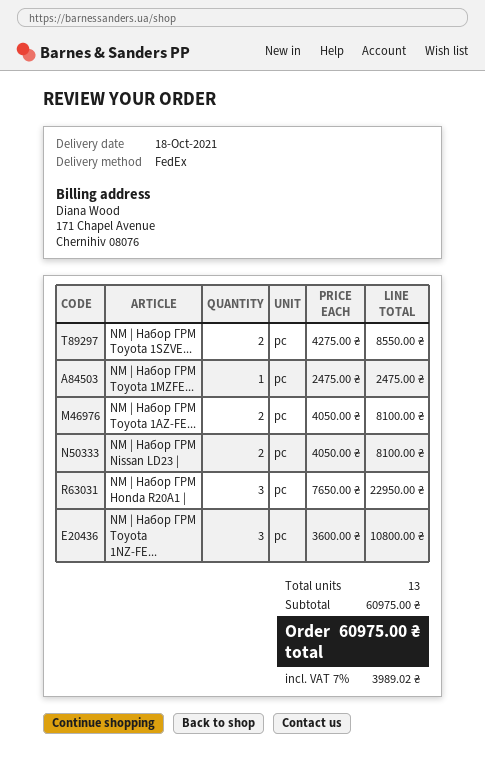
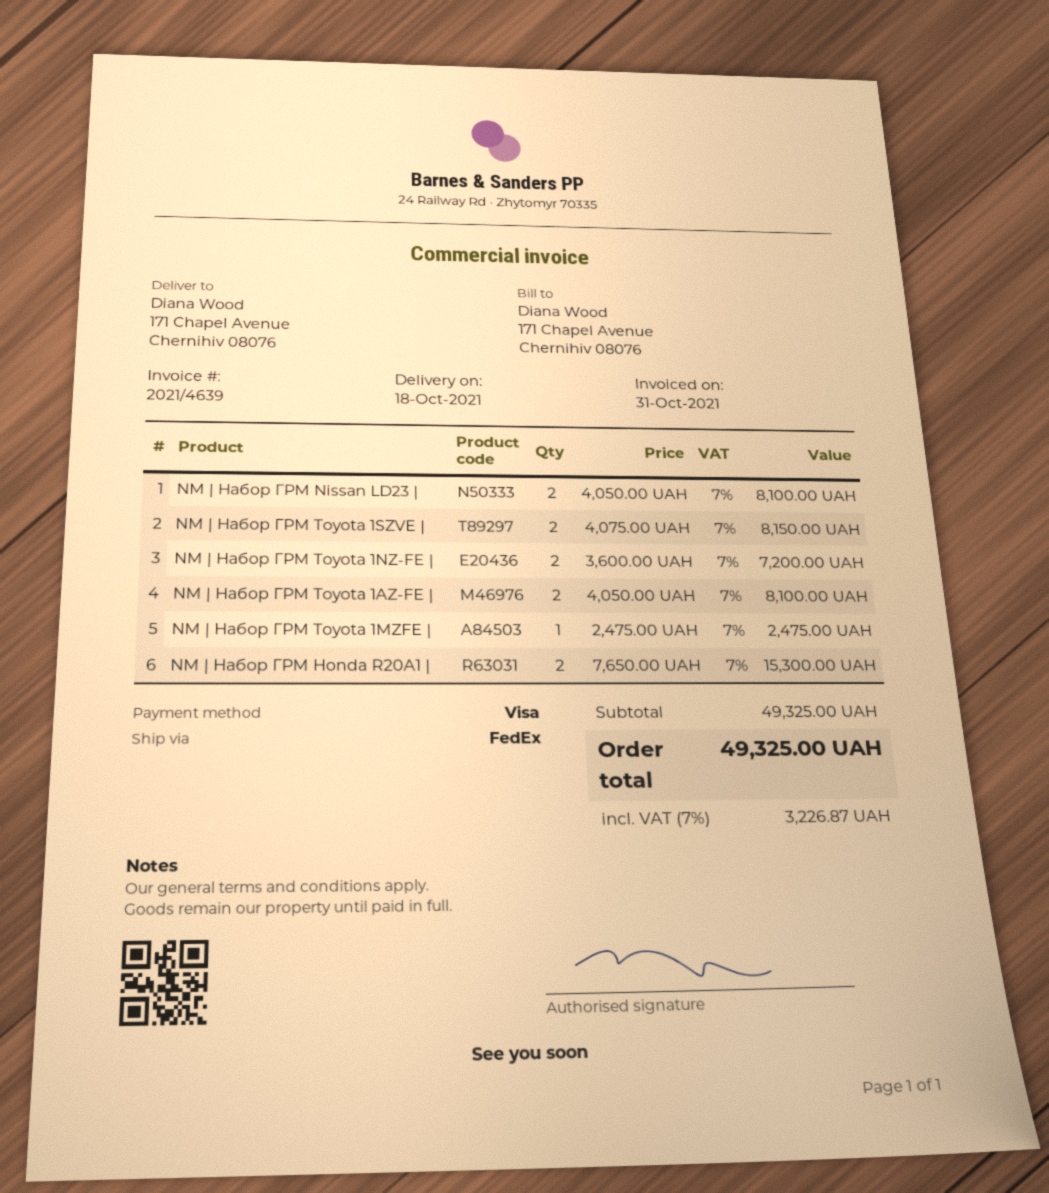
NM | Набор ГРМ Toyota 1SZVE...: 2 x 4275.00 = 8550.00 -> 2 x 4075.00 = 8150.00
NM | Набор ГРМ Honda R20A1 |: 3 x 7650.00 = 22950.00 -> 2 x 7650.00 = 15300.00
NM | Набор ГРМ Toyota 1NZ-FE...: 3 x 3600.00 = 10800.00 -> 2 x 3600.00 = 7200.00
subtotal: 60975.00 -> 49325.00
tax: 7% = 3989.02 -> 7% = 3226.87
total: 60975.00 -> 49325.00

